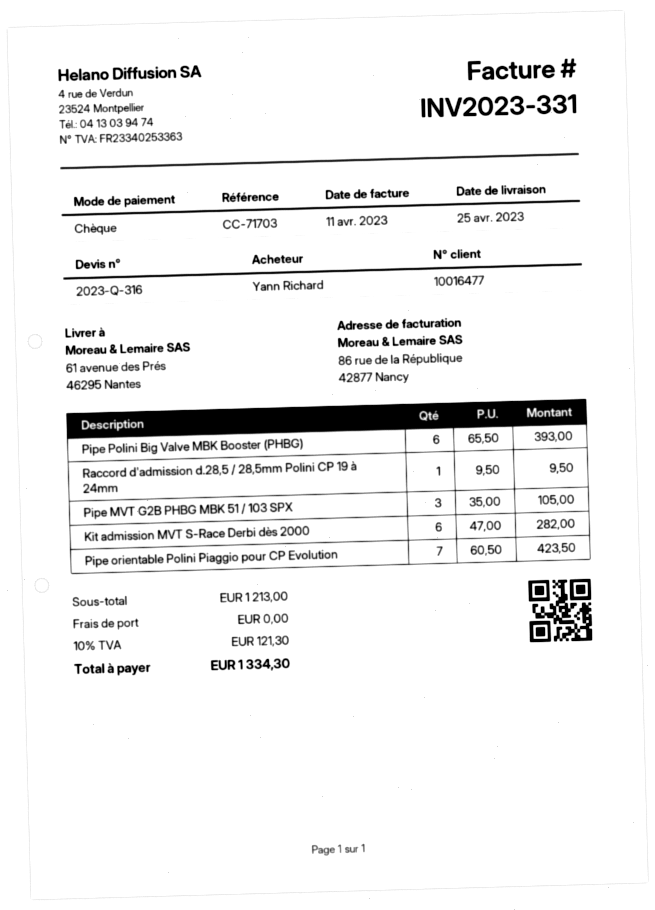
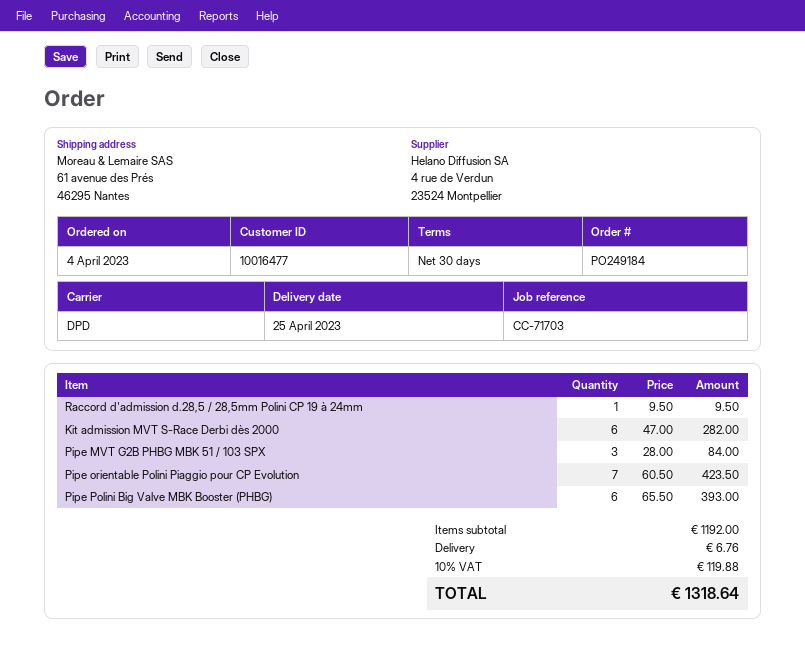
Pipe MVT G2B PHBG MBK 51 / 103 SPX: 3 x 35.00 = 105.00 -> 3 x 28.00 = 84.00
subtotal: 1213.00 -> 1192.00
shipping: 0.00 -> 6.76
tax: 10% = 121.30 -> 10% = 119.88
total: 1334.30 -> 1318.64

